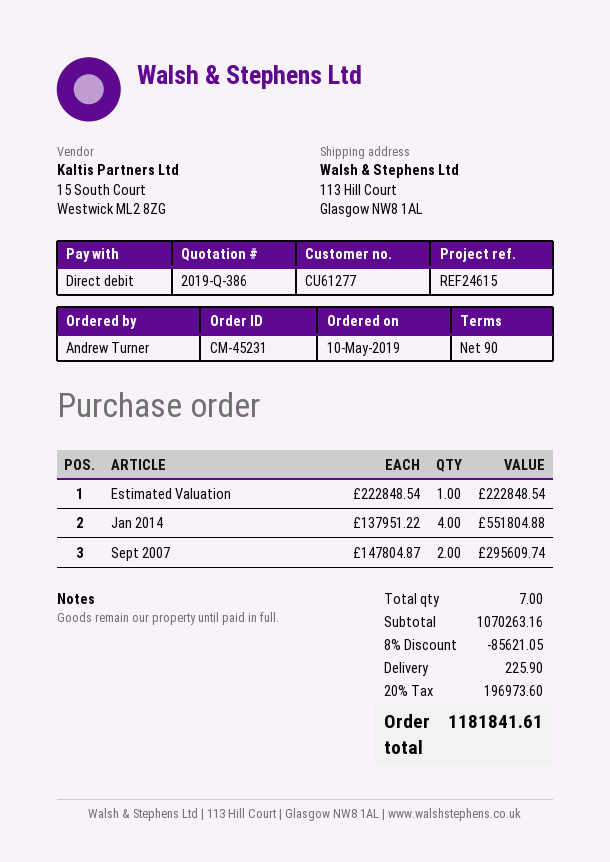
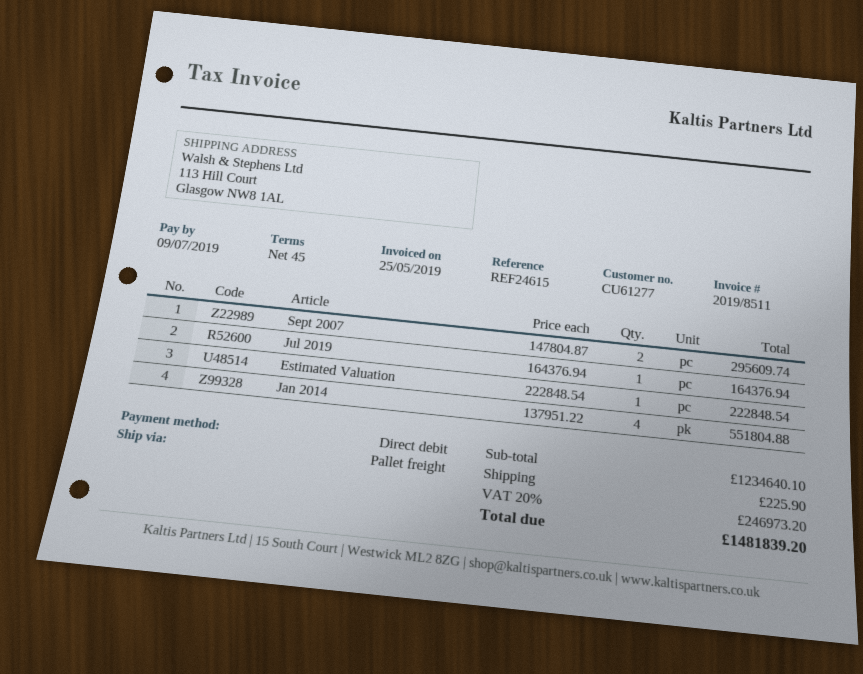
payment terms: 90 days -> 45 days
Jul 2019: none -> 1 x 164376.94 = 164376.94
subtotal: 1070263.16 -> 1234640.10
discount: 8% = 85621.05 -> none
tax: 20% = 196973.60 -> 20% = 246973.20
total: 1181841.61 -> 1481839.20

